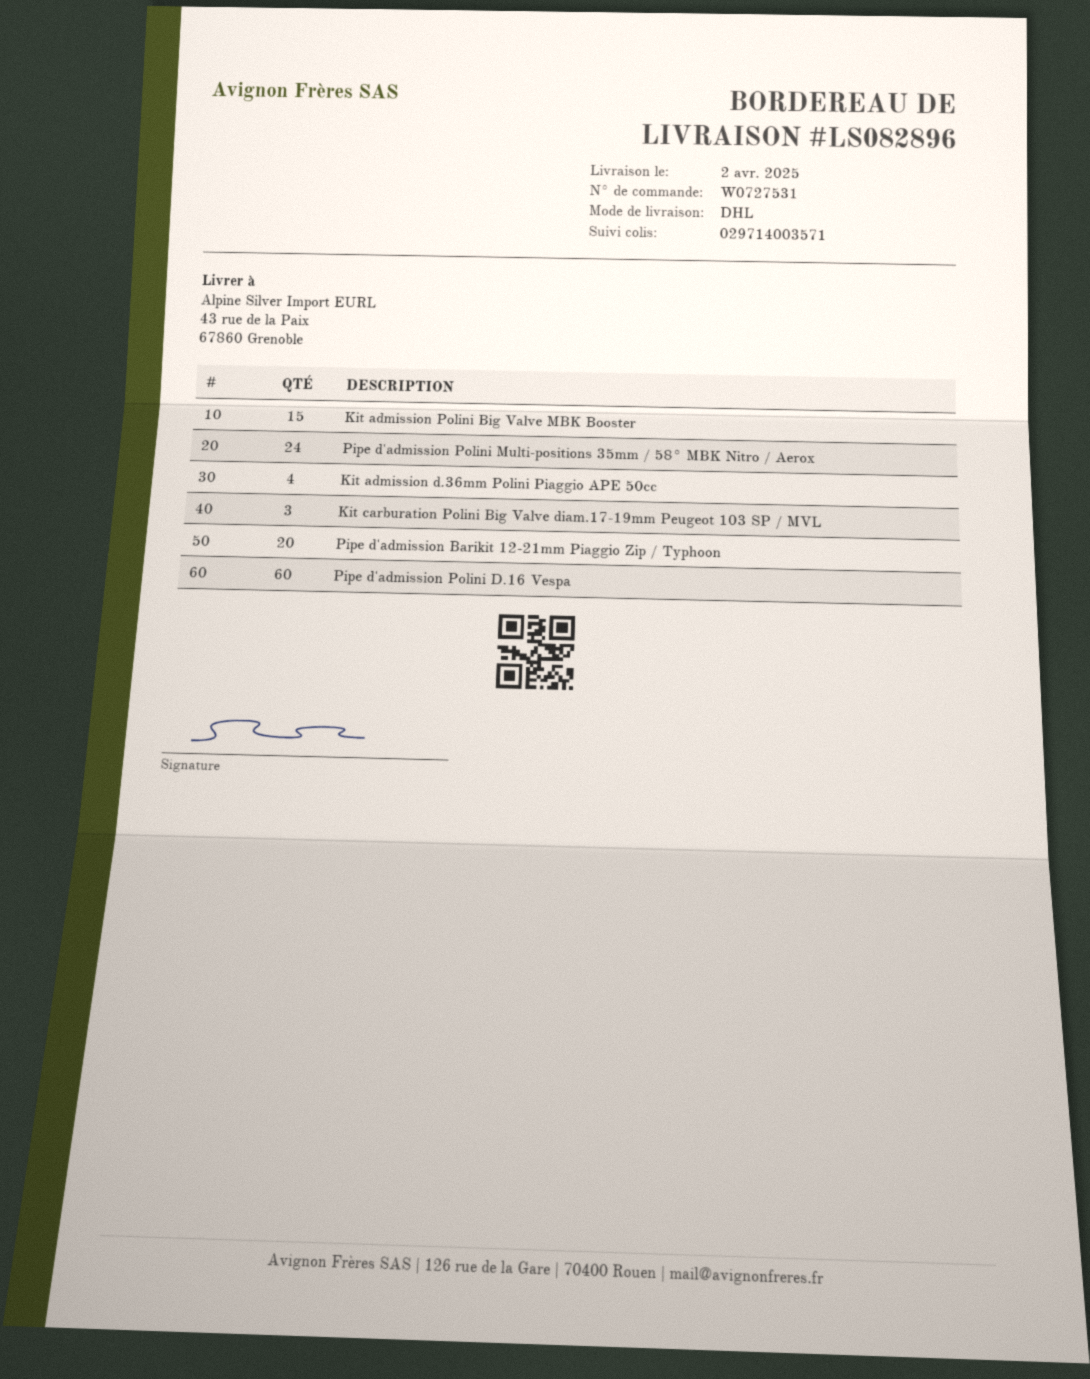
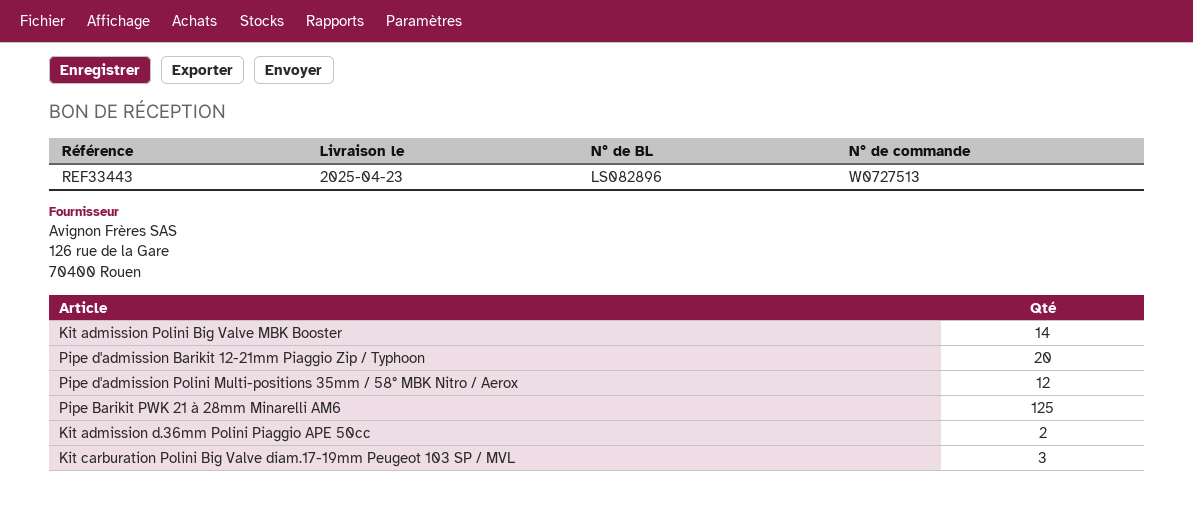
order number: W0727531 -> W0727513
delivery date: 2025-04-02 -> 2025-04-23
Kit admission Polini Big Valve MBK Booster: 15 -> 14
Pipe d'admission Polini Multi-positions 35mm / 58° MBK Nitro / Aerox: 24 -> 12
Kit admission d.36mm Polini Piaggio APE 50cc: 4 -> 2
Pipe d'admission Polini D.16 Vespa: 60 -> none
Pipe Barikit PWK 21 à 28mm Minarelli AM6: none -> 125

